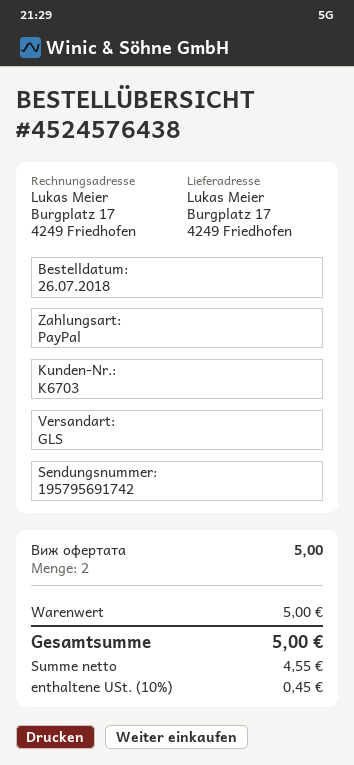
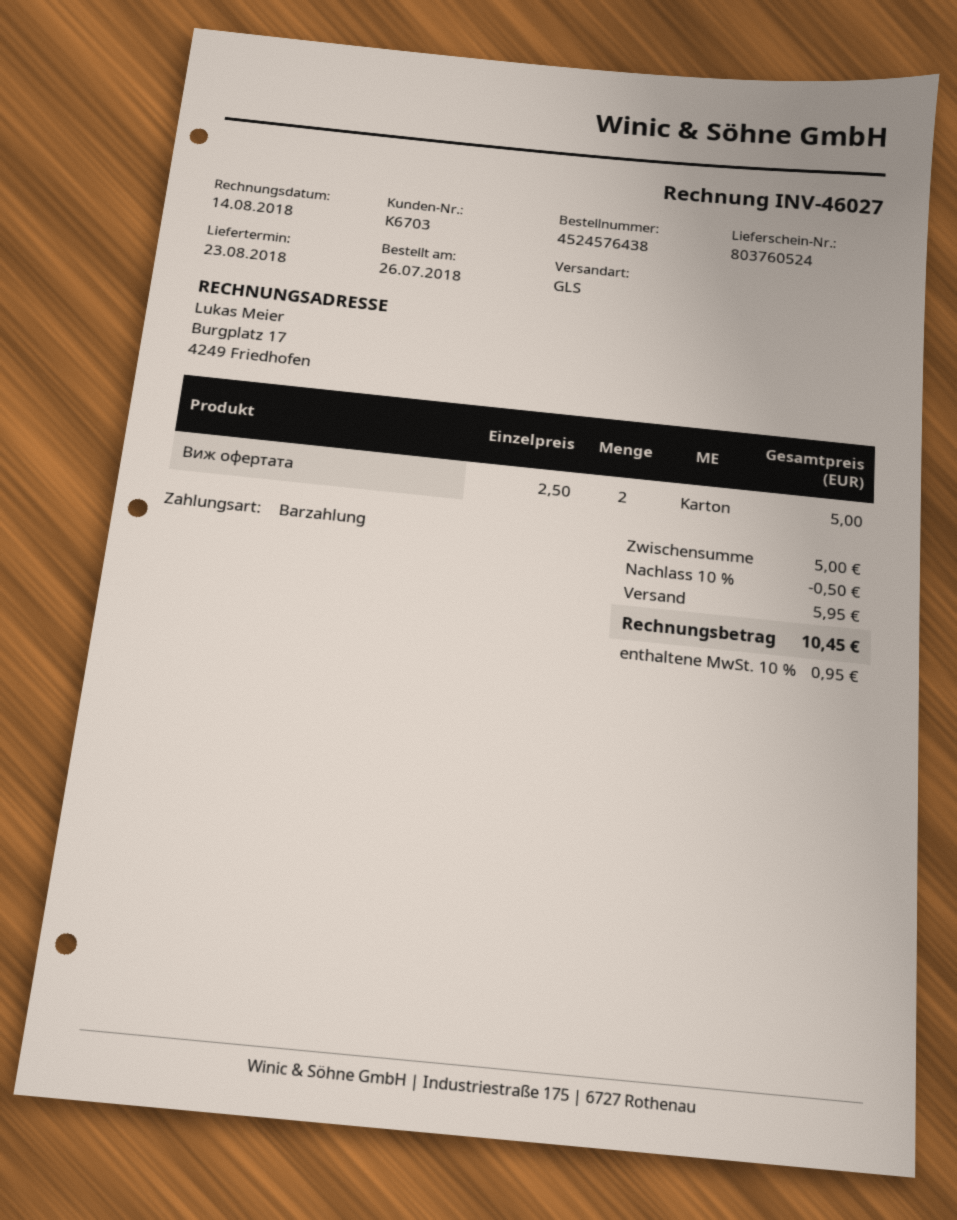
payment method: PayPal -> cash
discount: none -> 10% = 0.50
shipping: none -> 5.95
tax: 10% = 0.45 -> 10% = 0.95
total: 5.00 -> 10.45

